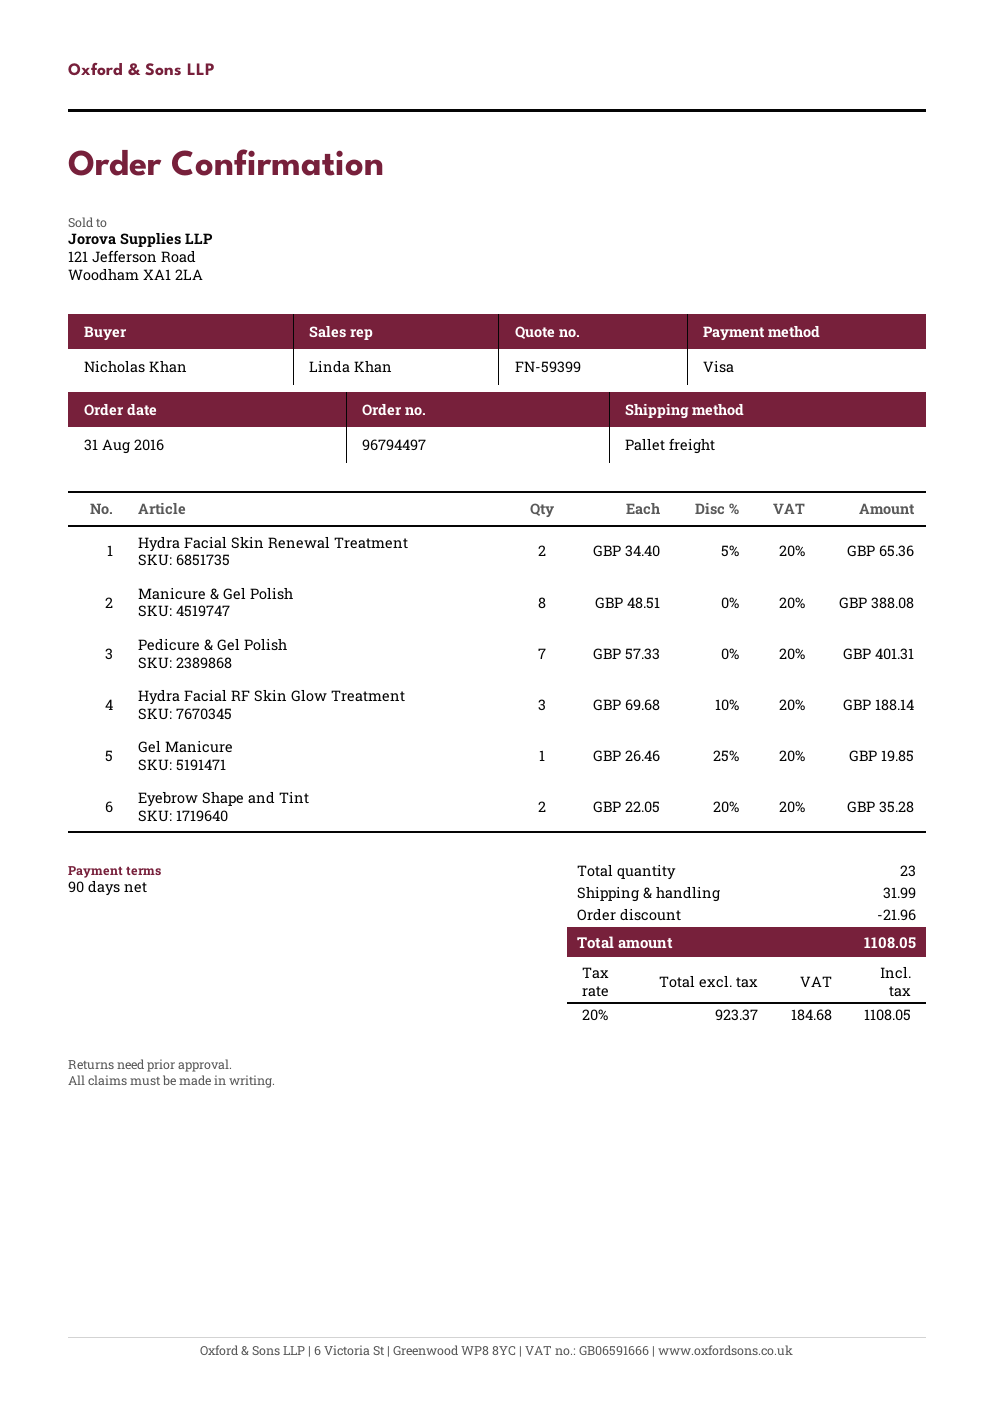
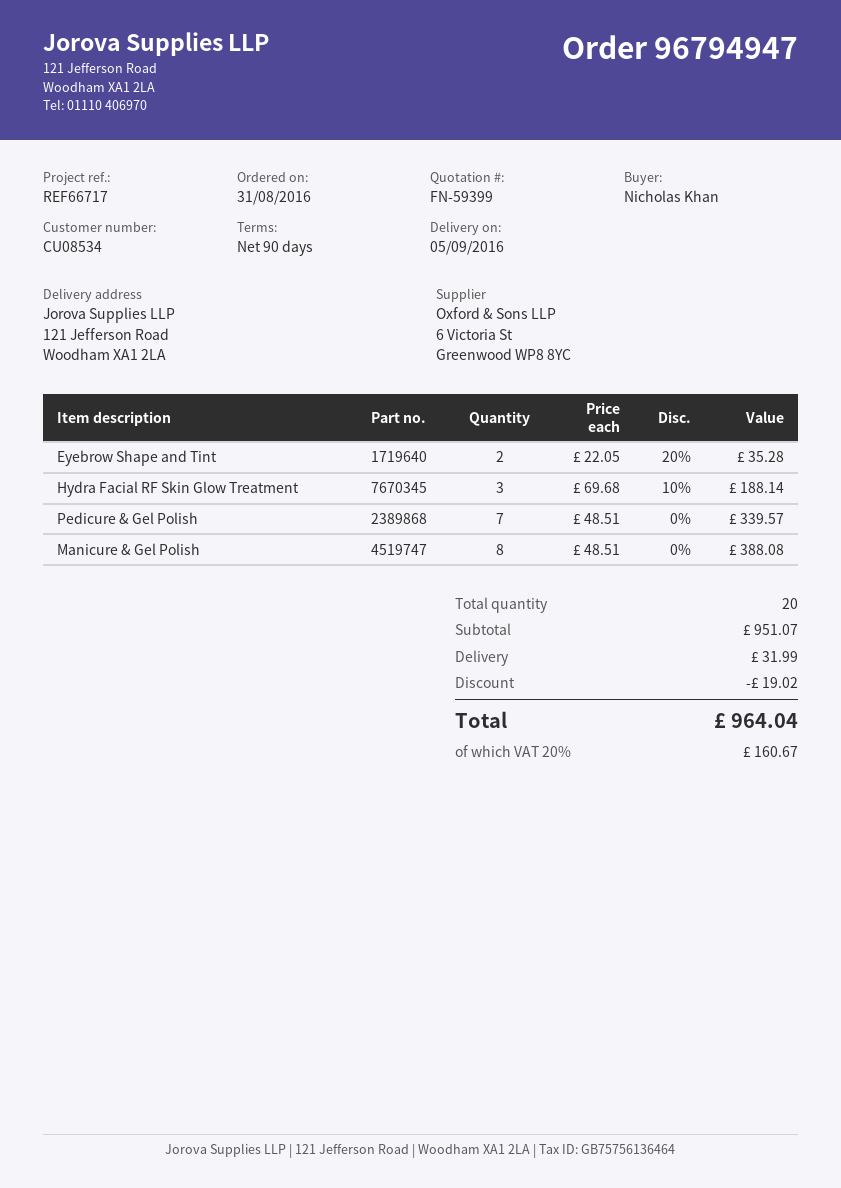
order number: 96794497 -> 96794947
Hydra Facial Skin Renewal Treatment: 2 x 34.40 - 5% = 65.36 -> none
Pedicure & Gel Polish: 7 x 57.33 = 401.31 -> 7 x 48.51 = 339.57
Gel Manicure: 1 x 26.46 - 25% = 19.85 -> none
total quantity: 23 -> 20
discount: 21.96 -> 19.02
tax: 20% = 184.68 -> 20% = 160.67
total: 1108.05 -> 964.04

